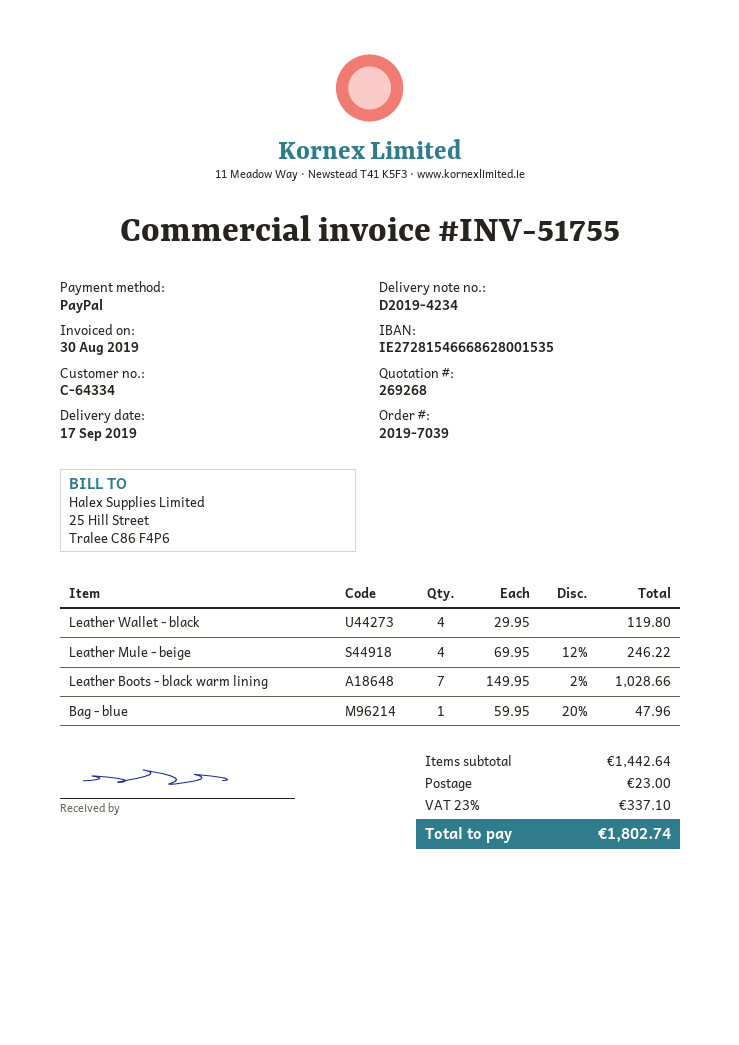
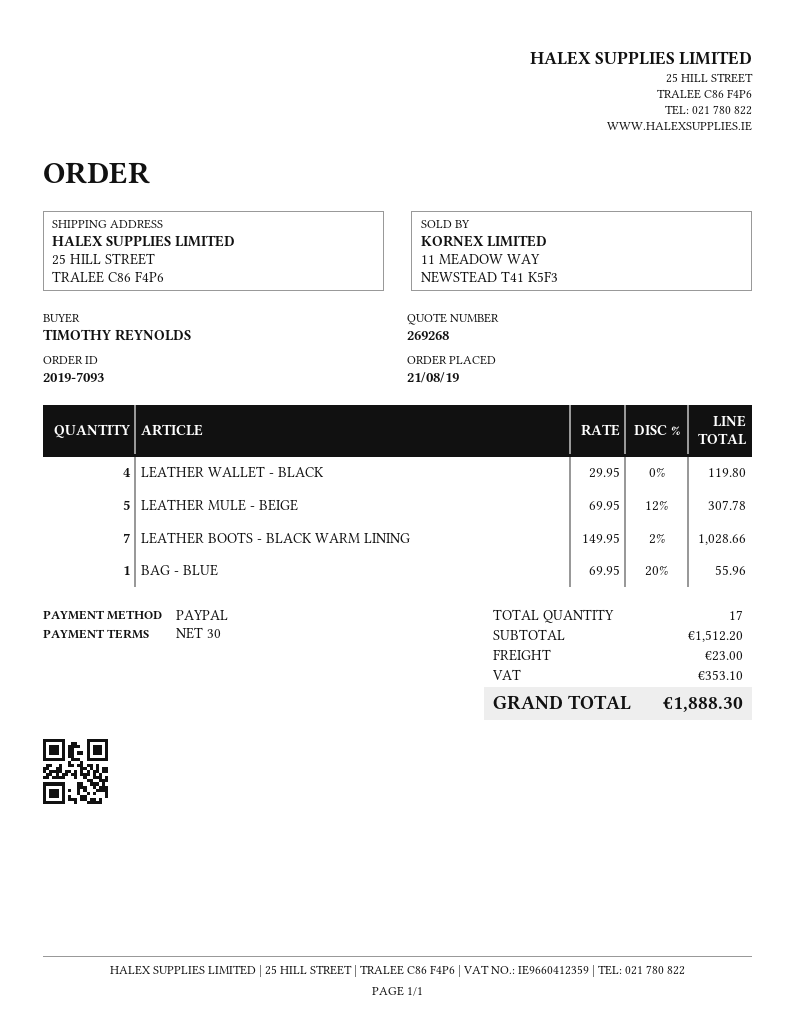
order number: 2019-7039 -> 2019-7093
Leather Mule - beige: 4 x 69.95 - 12% = 246.22 -> 5 x 69.95 - 12% = 307.78
Bag - blue: 1 x 59.95 - 20% = 47.96 -> 1 x 69.95 - 20% = 55.96
subtotal: 1442.64 -> 1512.20
tax: 337.10 -> 353.10
total: 1802.74 -> 1888.30

